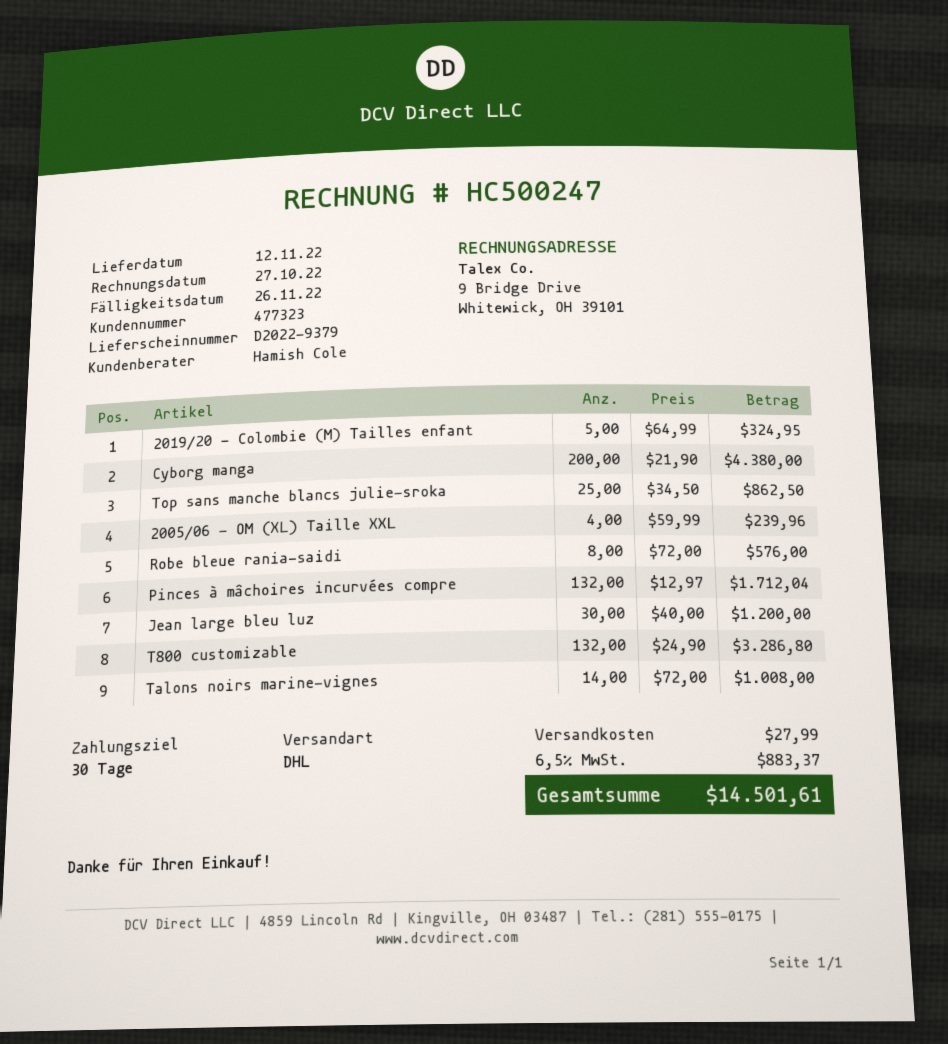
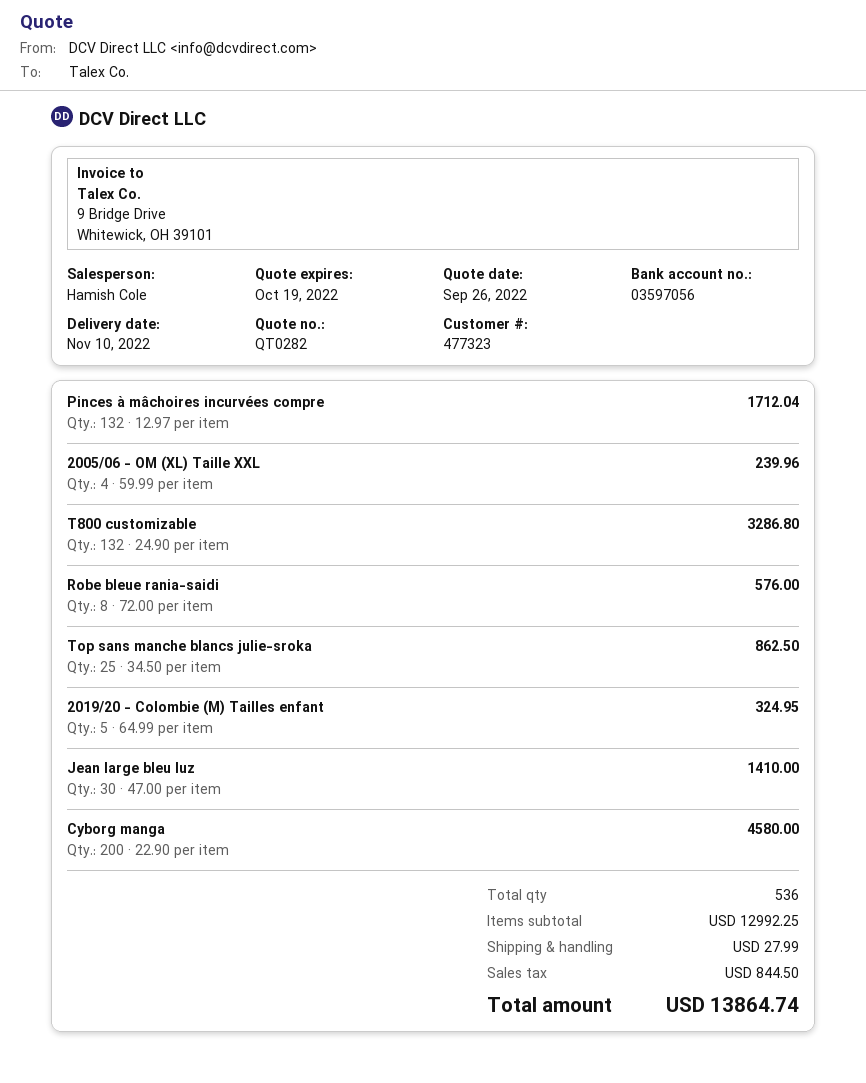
delivery date: 2022-11-12 -> 2022-11-10
Cyborg manga: 200 x 21.90 = 4380.00 -> 200 x 22.90 = 4580.00
Jean large bleu luz: 30 x 40.00 = 1200.00 -> 30 x 47.00 = 1410.00
Talons noirs marine-vignes: 14 x 72.00 = 1008.00 -> none
tax: 883.37 -> 844.50
total: 14501.61 -> 13864.74

